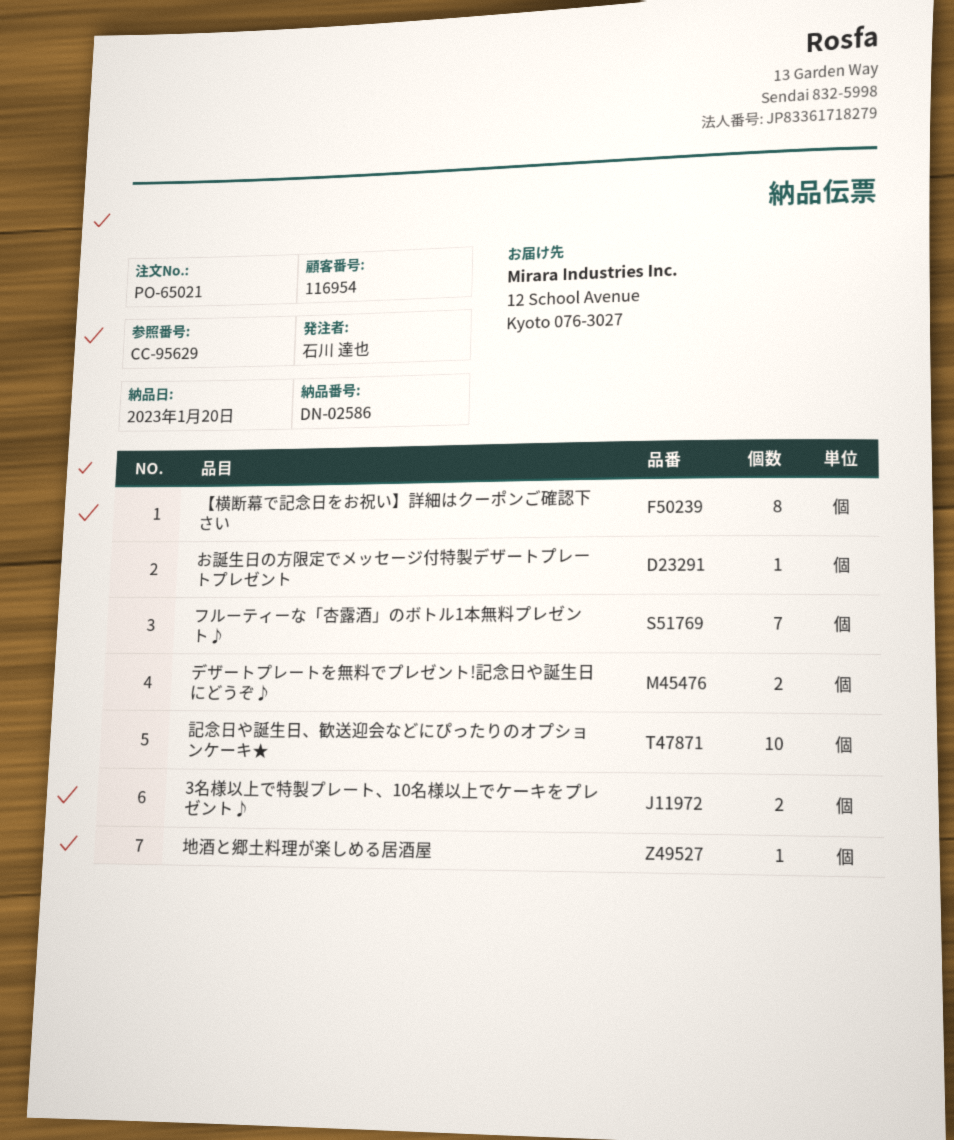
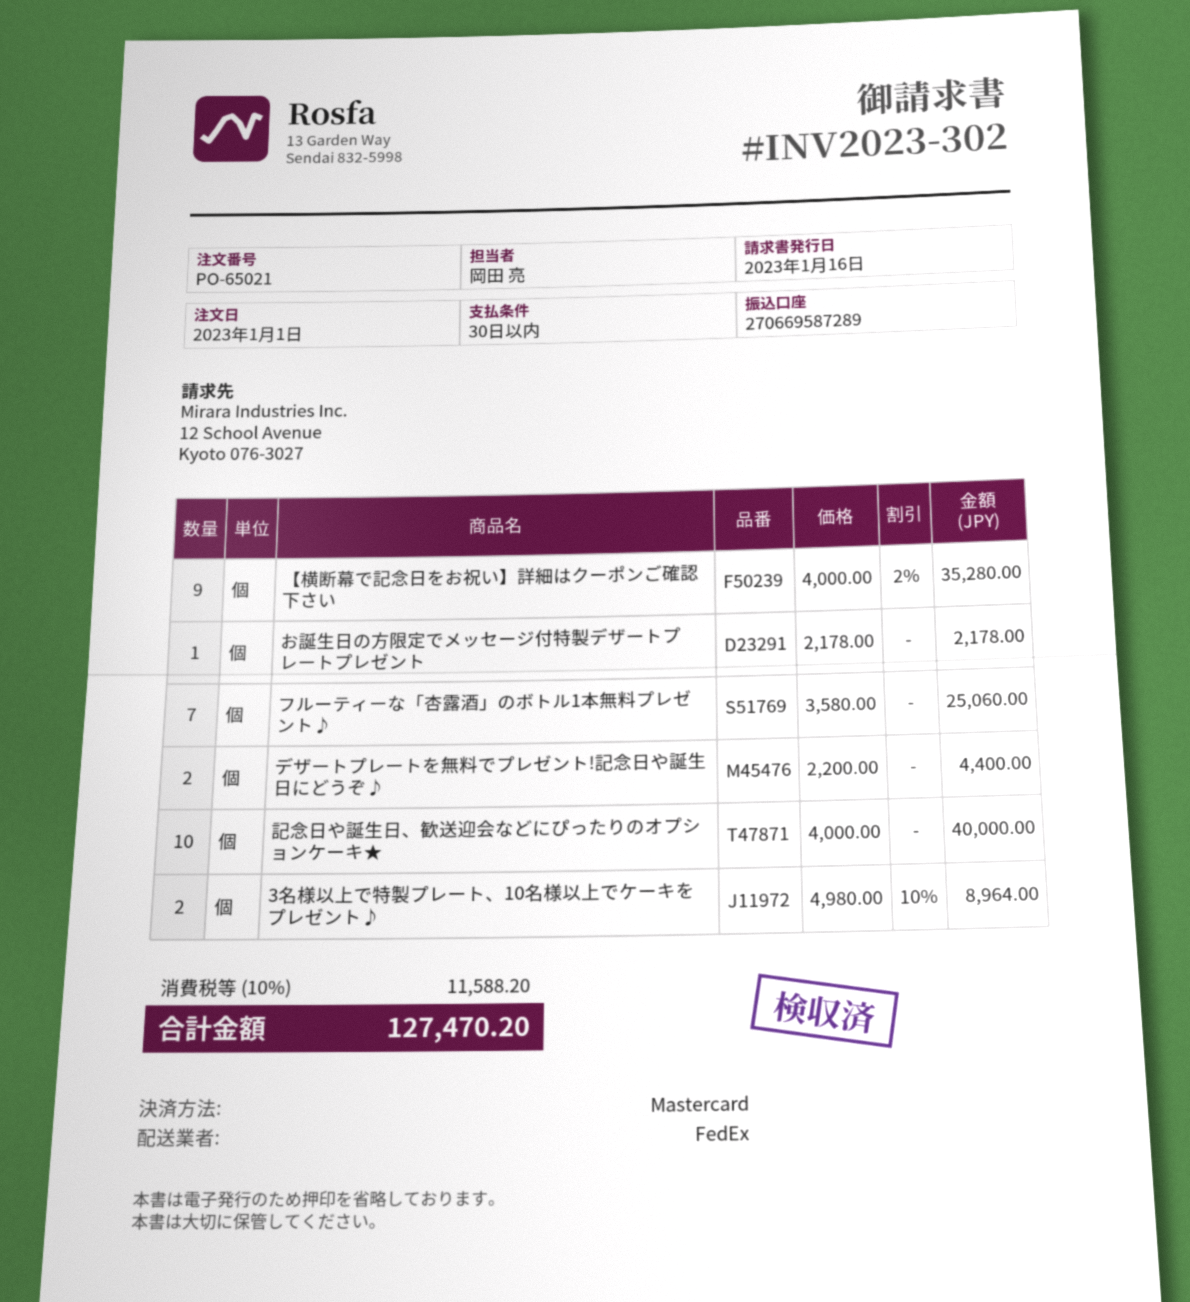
【横断幕で記念日をお祝い】詳細はクーポンご確認下さい: 8 -> 9
地酒と郷土料理が楽しめる居酒屋: 1 -> none

